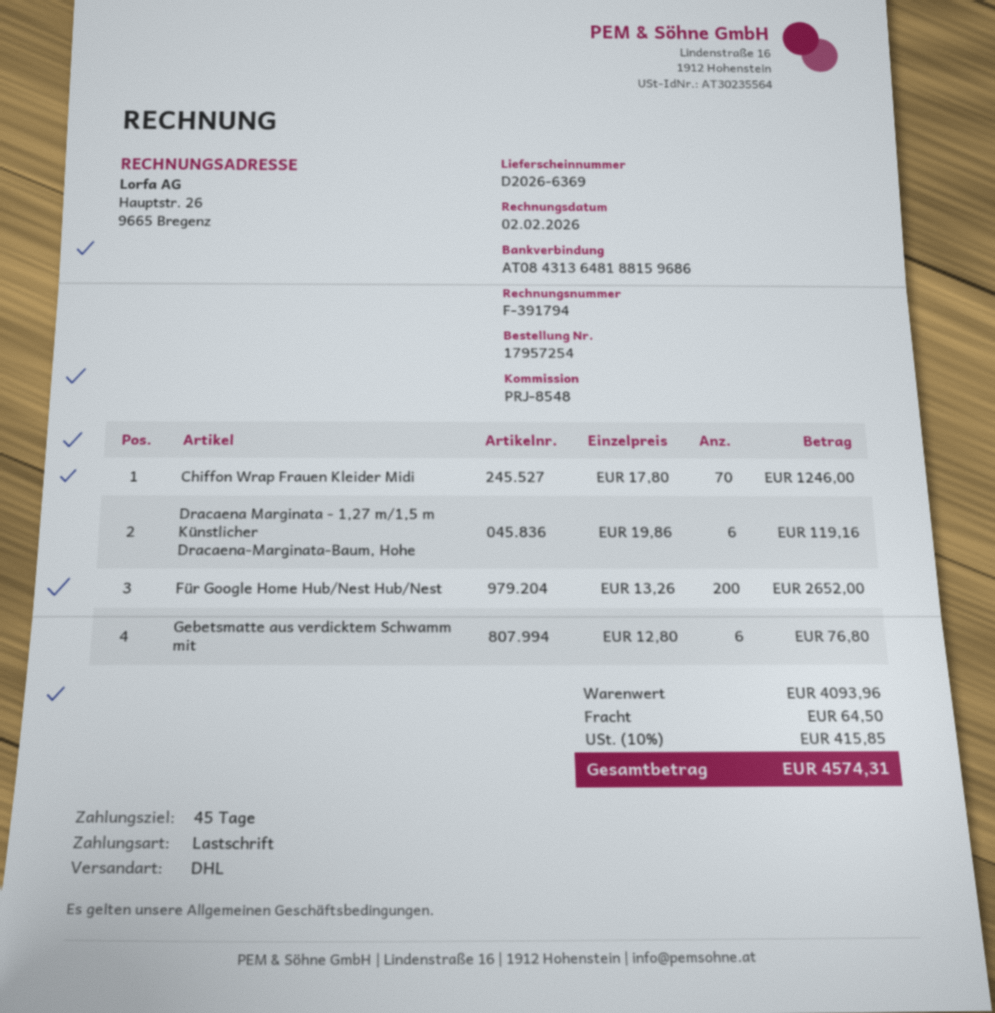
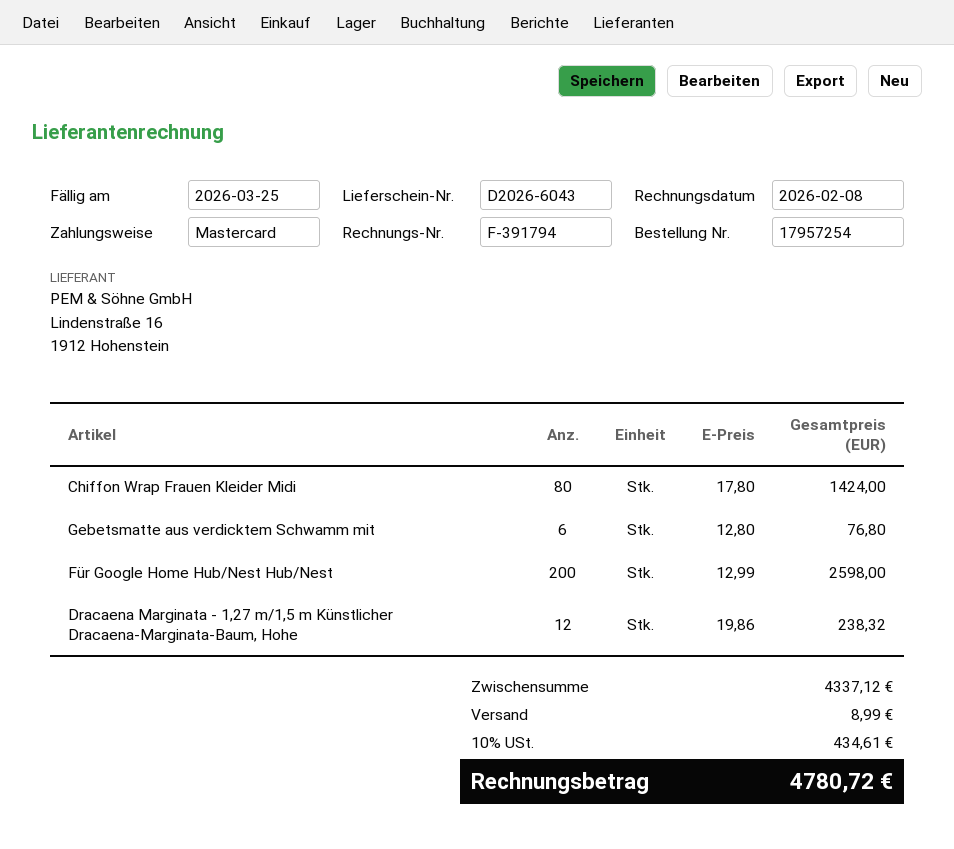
delivery note number: D2026-6369 -> D2026-6043
invoice date: 2026-02-02 -> 2026-02-08
payment method: direct debit -> Mastercard
Chiffon Wrap Frauen Kleider Midi: 70 x 17.80 = 1246.00 -> 80 x 17.80 = 1424.00
Dracaena Marginata - 1,27 m/1,5 m Künstlicher Dracaena-Marginata-Baum, Hohe: 6 x 19.86 = 119.16 -> 12 x 19.86 = 238.32
Für Google Home Hub/Nest Hub/Nest: 200 x 13.26 = 2652.00 -> 200 x 12.99 = 2598.00
subtotal: 4093.96 -> 4337.12
shipping: 64.50 -> 8.99
tax: 10% = 415.85 -> 10% = 434.61
total: 4574.31 -> 4780.72

